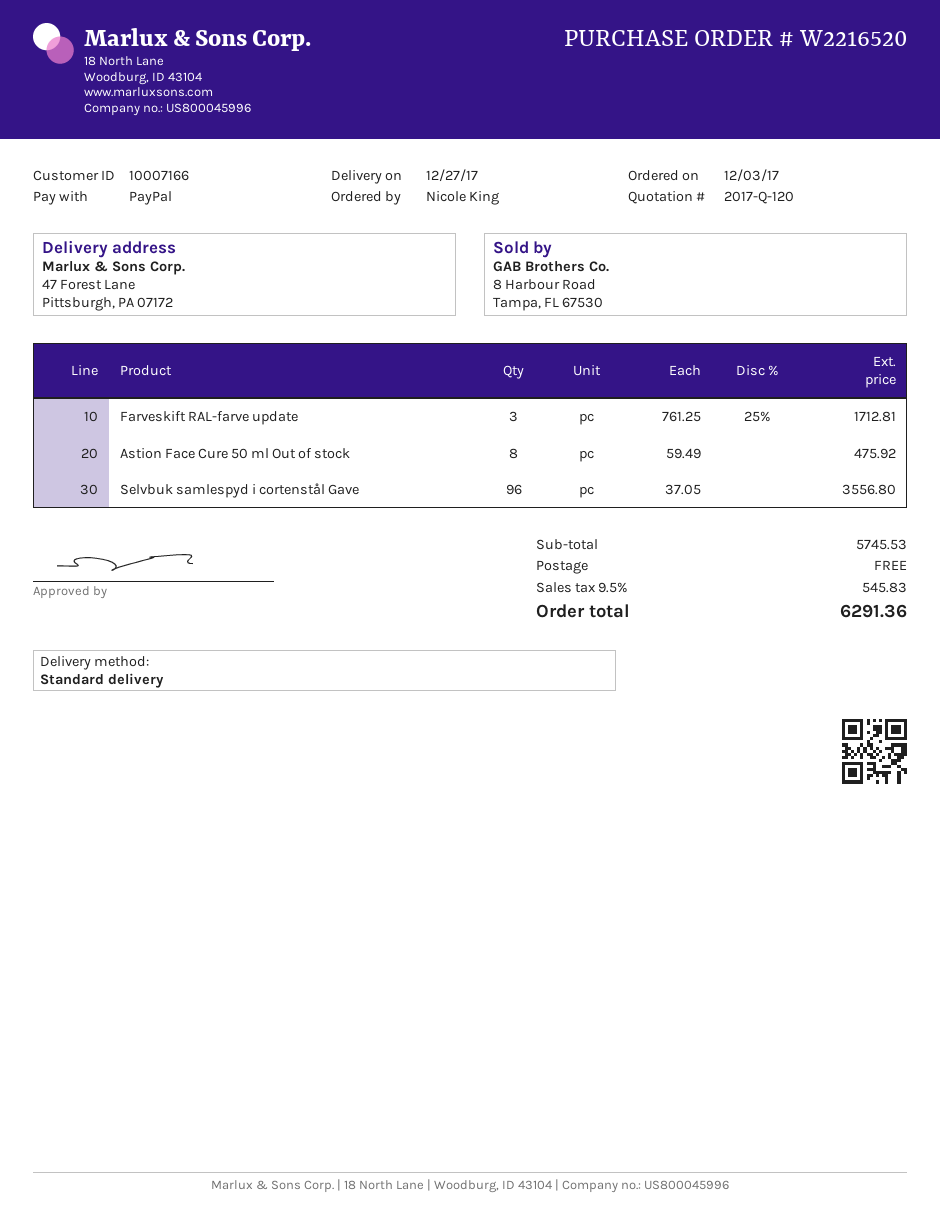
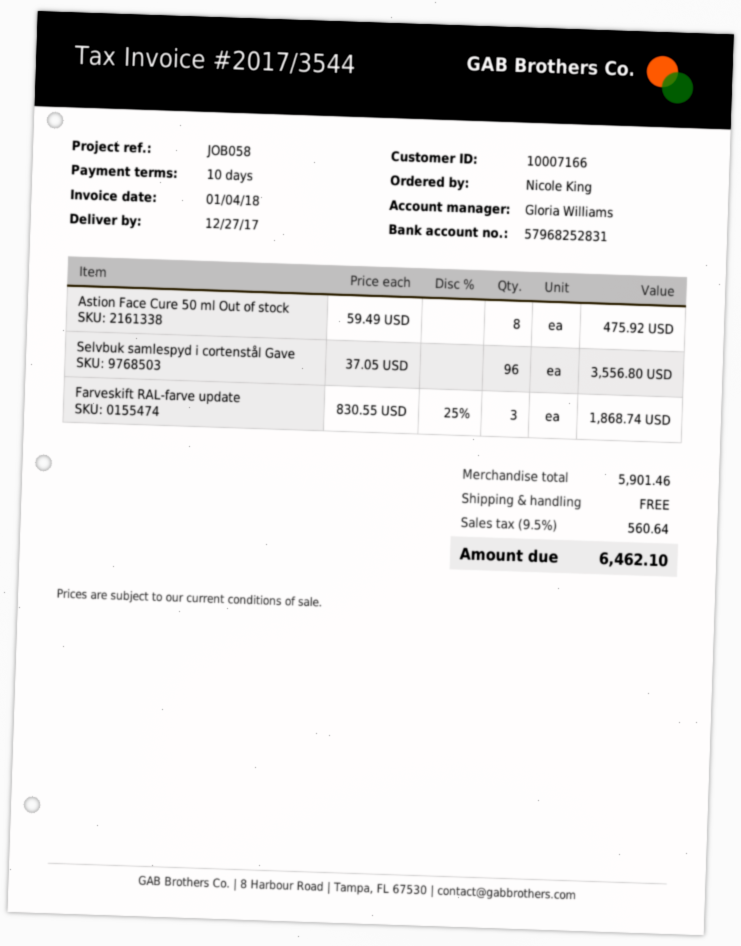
Farveskift RAL-farve update: 3 x 761.25 - 25% = 1712.81 -> 3 x 830.55 - 25% = 1868.74
subtotal: 5745.53 -> 5901.46
tax: 9.5% = 545.83 -> 9.5% = 560.64
total: 6291.36 -> 6462.10

